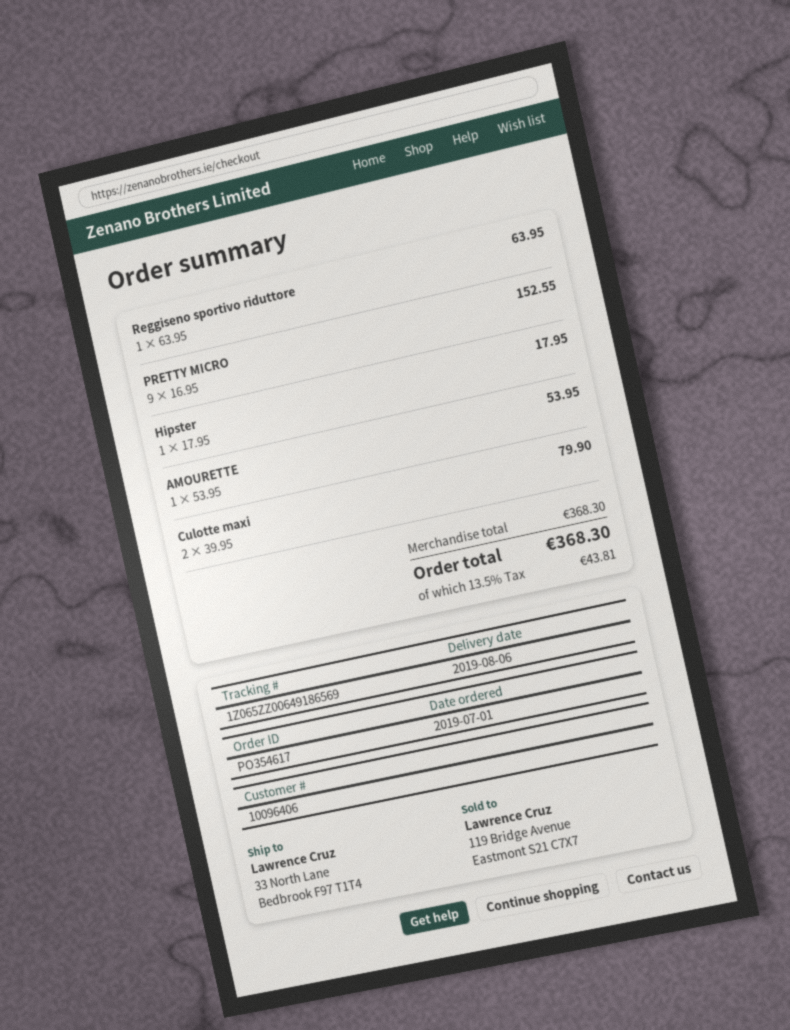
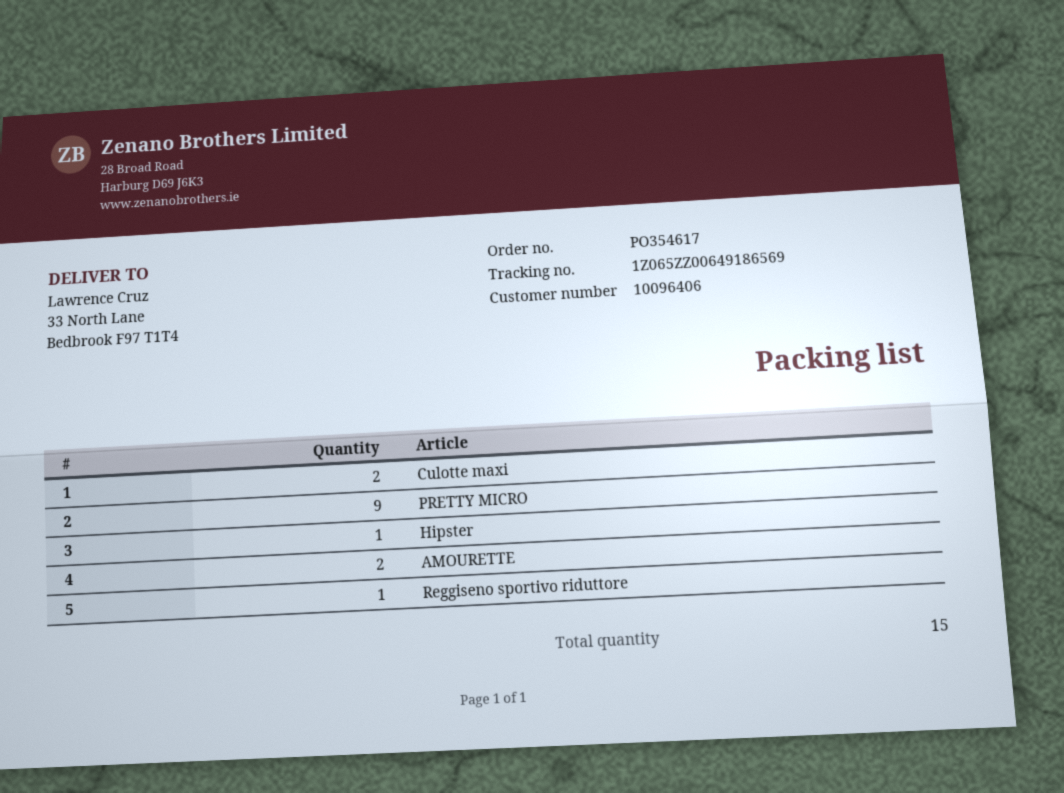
AMOURETTE: 1 -> 2

